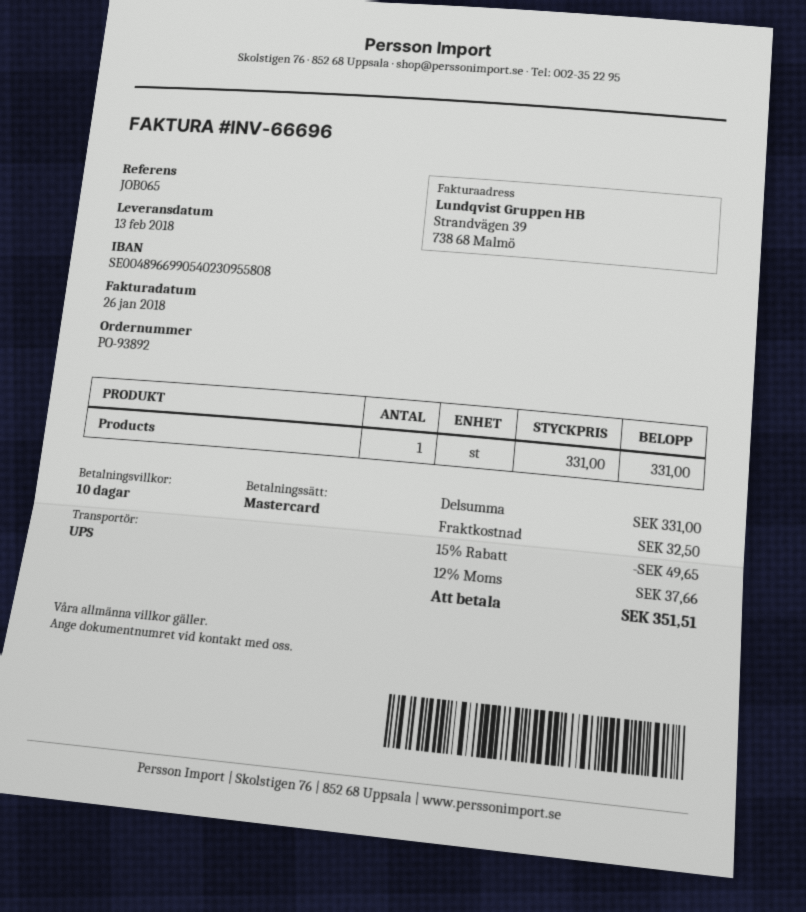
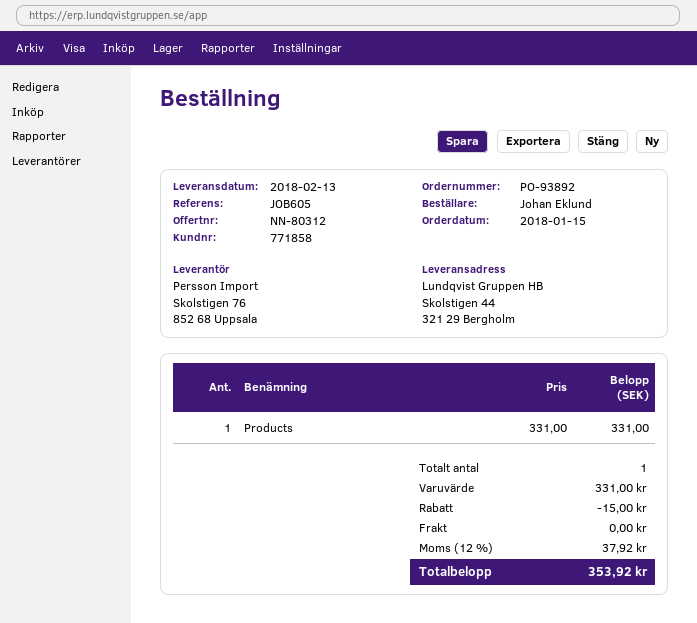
reference: JOB065 -> JOB605
discount: 49.65 -> 15.00
shipping: 32.50 -> 0.00
tax: 12% = 37.66 -> 12% = 37.92
total: 351.51 -> 353.92

